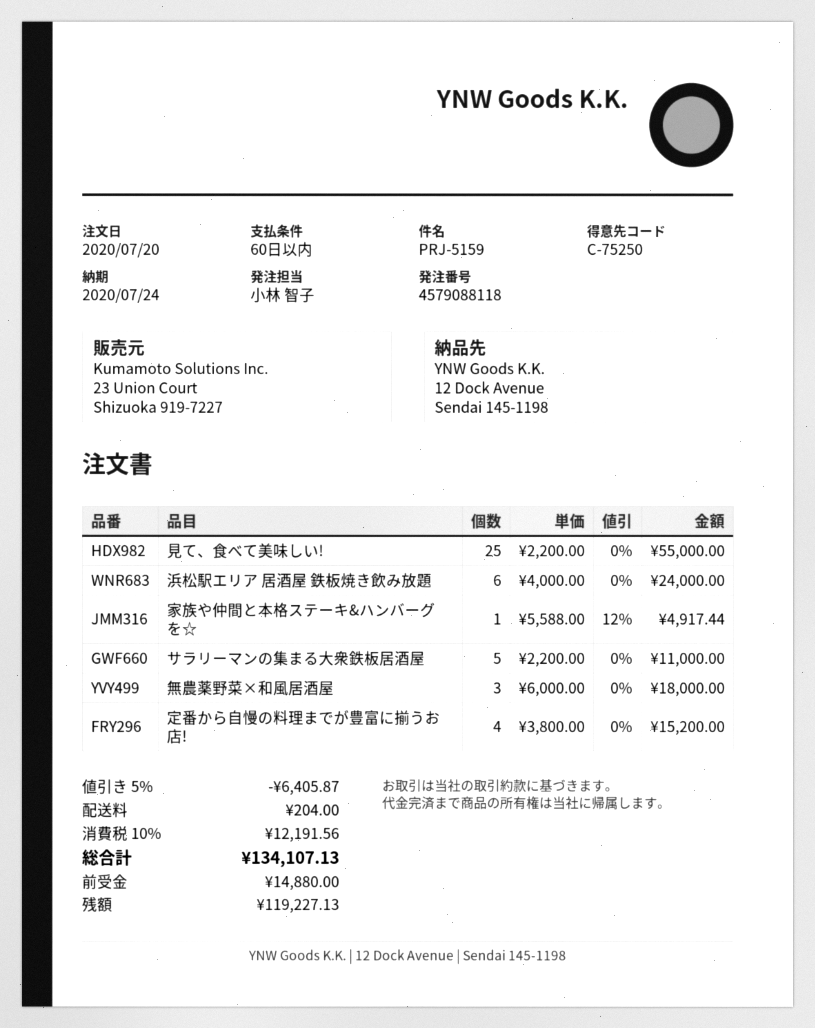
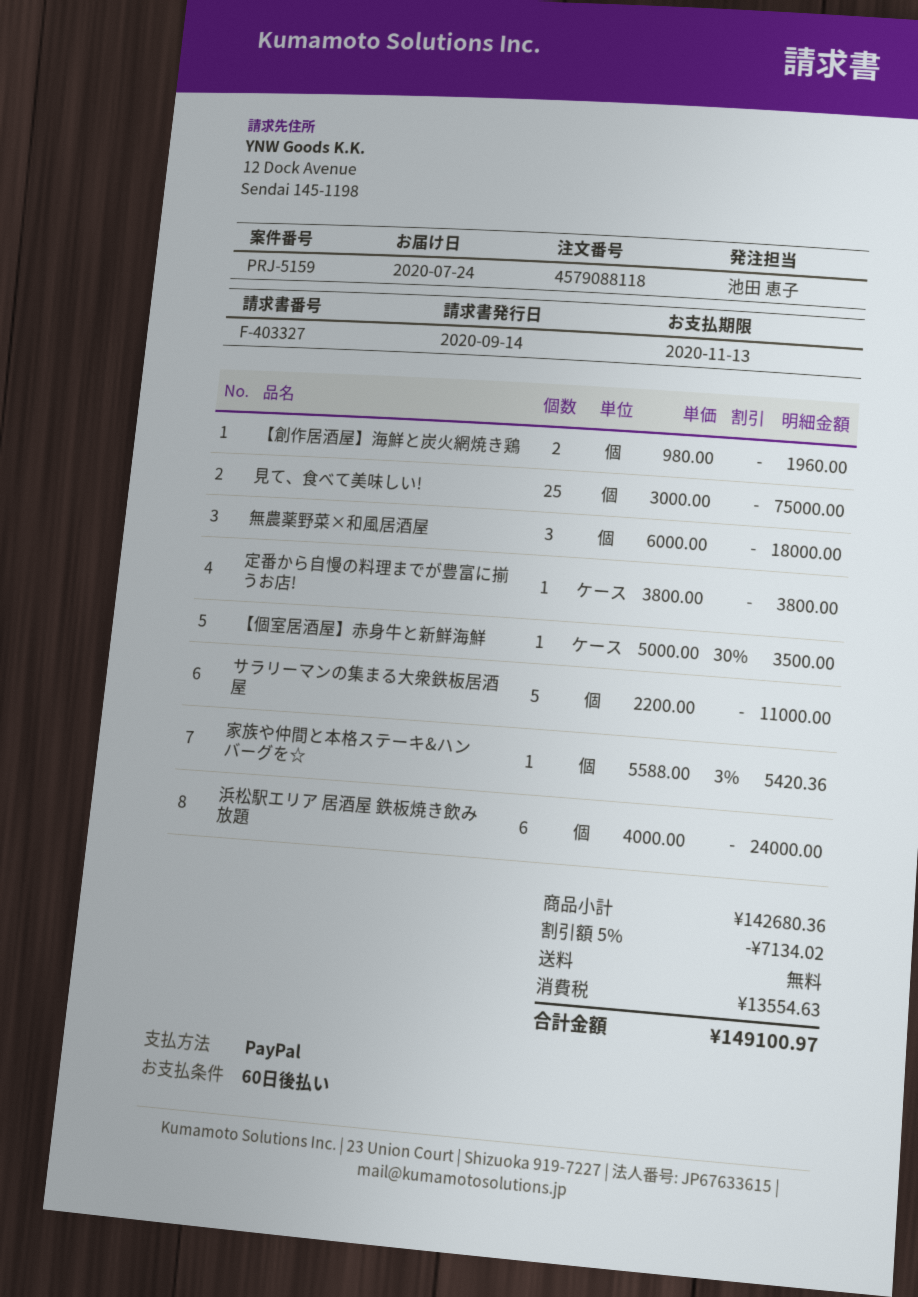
ordered by: 小林 智子 -> 池田 恵子
見て、食べて美味しい!: 25 x 2200.00 = 55000.00 -> 25 x 3000.00 = 75000.00
家族や仲間と本格ステーキ&ハンバーグを☆: 1 x 5588.00 - 12% = 4917.44 -> 1 x 5588.00 - 3% = 5420.36
定番から自慢の料理までが豊富に揃うお店!: 4 x 3800.00 = 15200.00 -> 1 x 3800.00 = 3800.00
【創作居酒屋】海鮮と炭火網焼き鶏: none -> 2 x 980.00 = 1960.00
【個室居酒屋】赤身牛と新鮮海鮮: none -> 1 x 5000.00 - 30% = 3500.00
discount: 5% = 6405.87 -> 5% = 7134.02
shipping: 204.00 -> 0.00
tax: 12191.56 -> 13554.63
total: 134107.13 -> 149100.97

